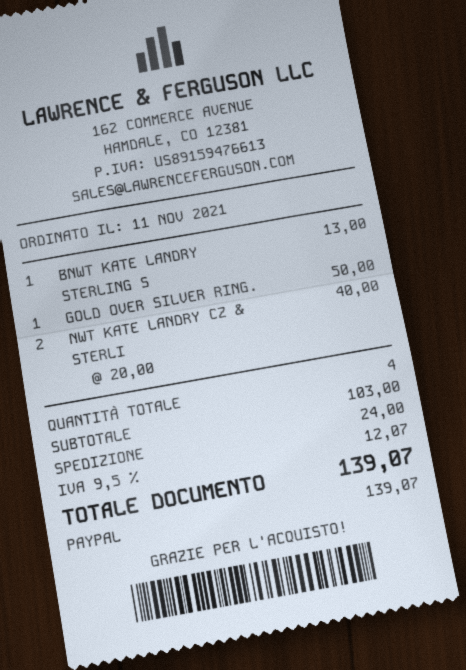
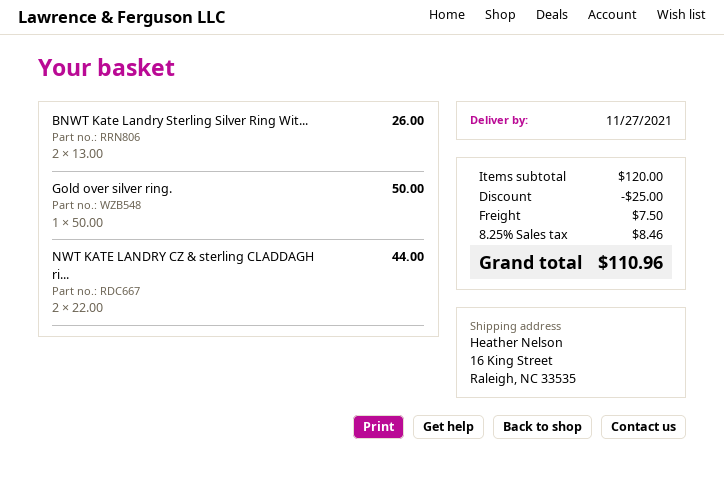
BNWT KATE LANDRY STERLING S: 1 x 13.00 = 13.00 -> 2 x 13.00 = 26.00
NWT KATE LANDRY CZ & STERLI: 2 x 20.00 = 40.00 -> 2 x 22.00 = 44.00
subtotal: 103.00 -> 120.00
discount: none -> 25.00
shipping: 24.00 -> 7.50
tax: 9.5% = 12.07 -> 8.25% = 8.46
total: 139.07 -> 110.96

